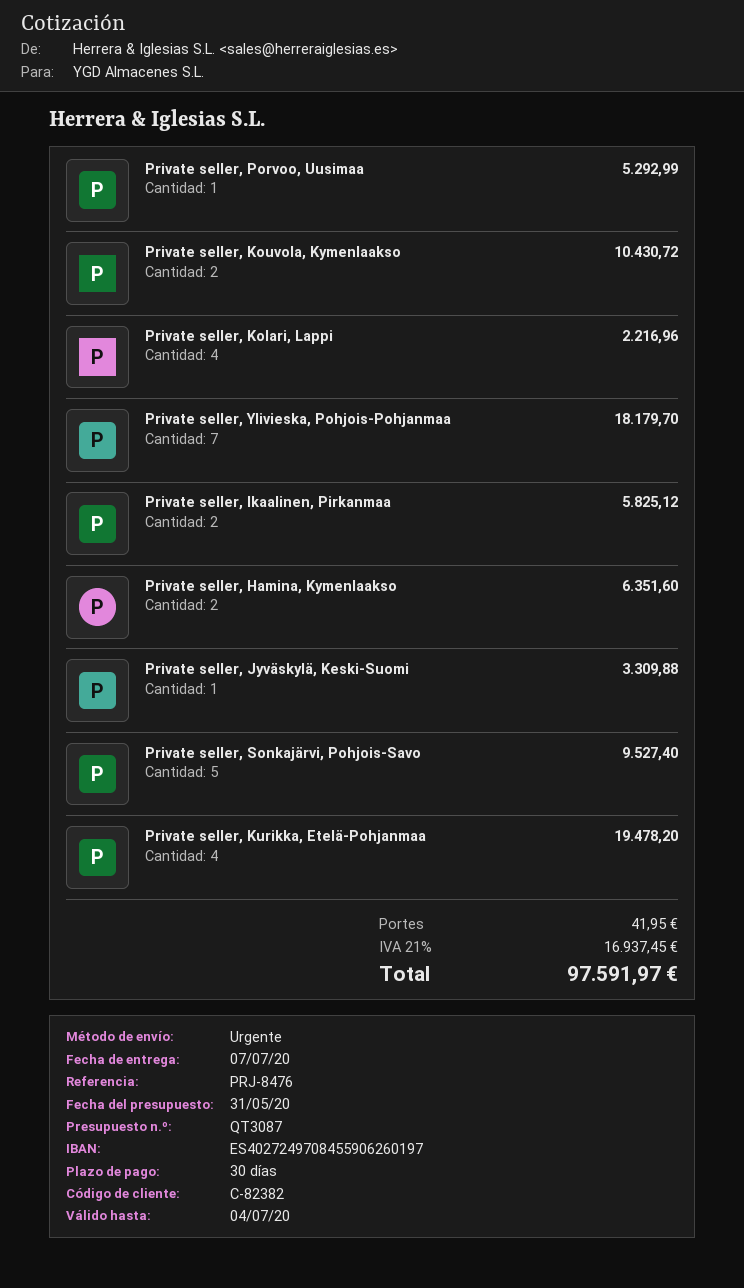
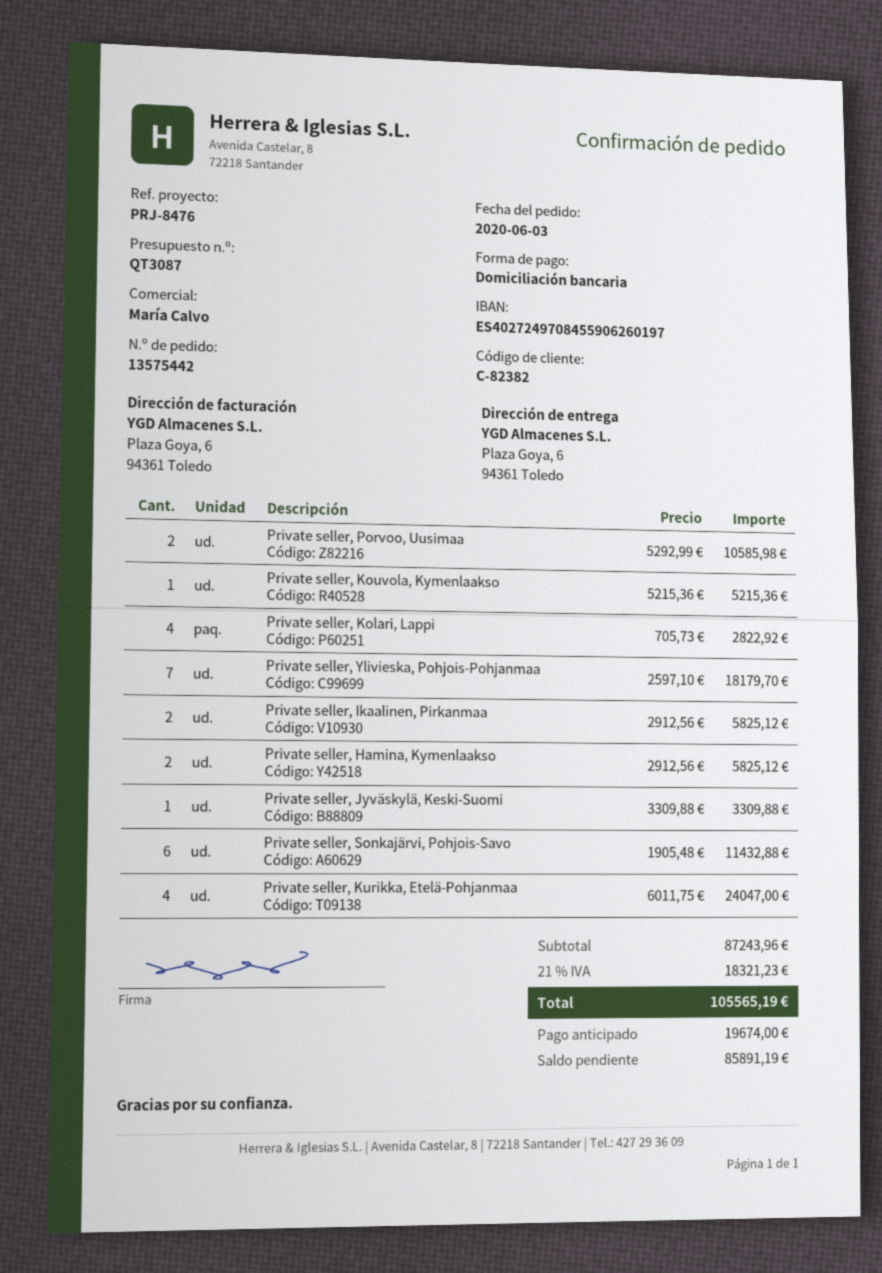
Private seller, Porvoo, Uusimaa: 1 for 5292.99 -> 2 for 10585.98
Private seller, Kouvola, Kymenlaakso: 2 for 10430.72 -> 1 for 5215.36
Private seller, Kolari, Lappi: 4 for 2216.96 -> 4 for 2822.92
Private seller, Hamina, Kymenlaakso: 2 for 6351.60 -> 2 for 5825.12
Private seller, Sonkajärvi, Pohjois-Savo: 5 for 9527.40 -> 6 for 11432.88
Private seller, Kurikka, Etelä-Pohjanmaa: 4 for 19478.20 -> 4 for 24047.00
shipping: 41.95 -> none
tax: 21% = 16937.45 -> 21% = 18321.23
total: 97591.97 -> 105565.19

